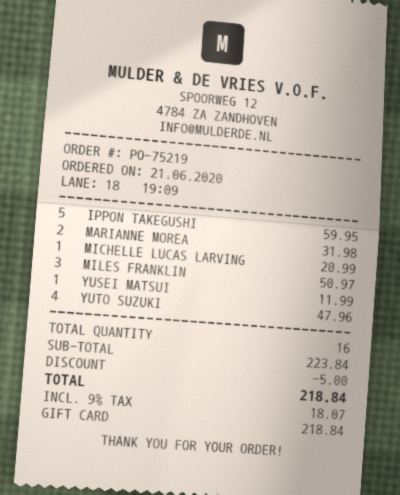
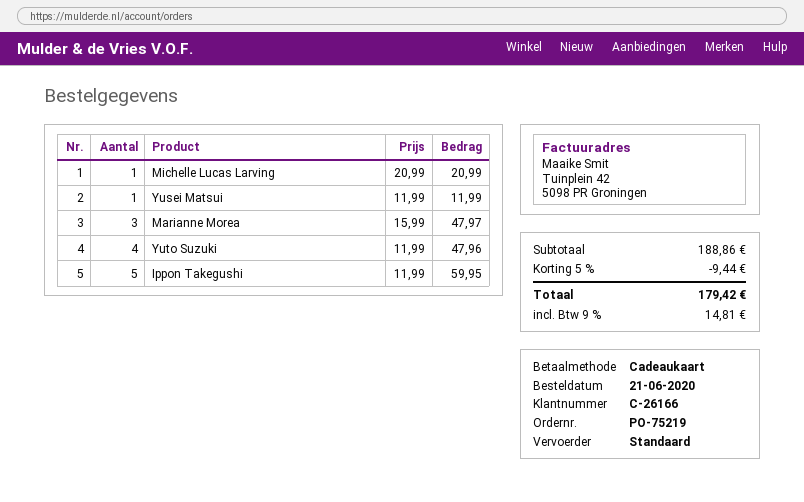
MARIANNE MOREA: 2 for 31.98 -> 3 for 47.97
MILES FRANKLIN: 3 for 50.97 -> none
subtotal: 223.84 -> 188.86
discount: 5.00 -> 9.44
tax: 9% = 18.07 -> 9% = 14.81
total: 218.84 -> 179.42

